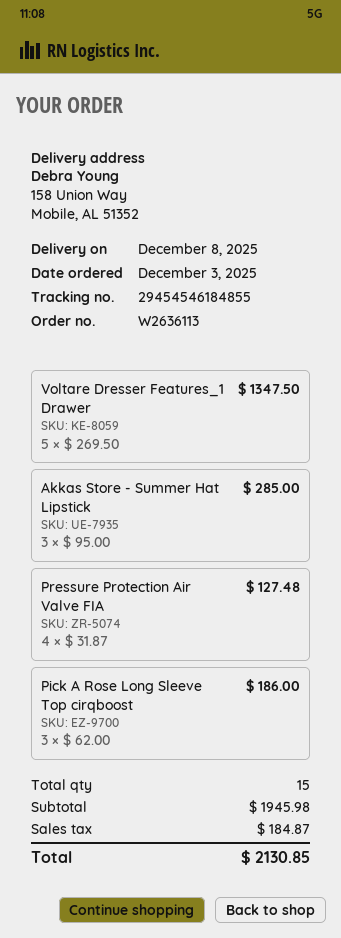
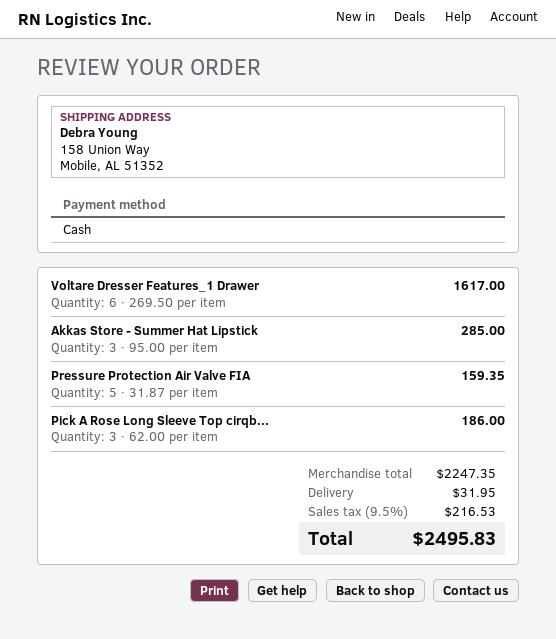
Voltare Dresser Features_1 Drawer: 5 x 269.50 = 1347.50 -> 6 x 269.50 = 1617.00
Pressure Protection Air Valve FIA: 4 x 31.87 = 127.48 -> 5 x 31.87 = 159.35
subtotal: 1945.98 -> 2247.35
shipping: none -> 31.95
tax: 184.87 -> 216.53
total: 2130.85 -> 2495.83

